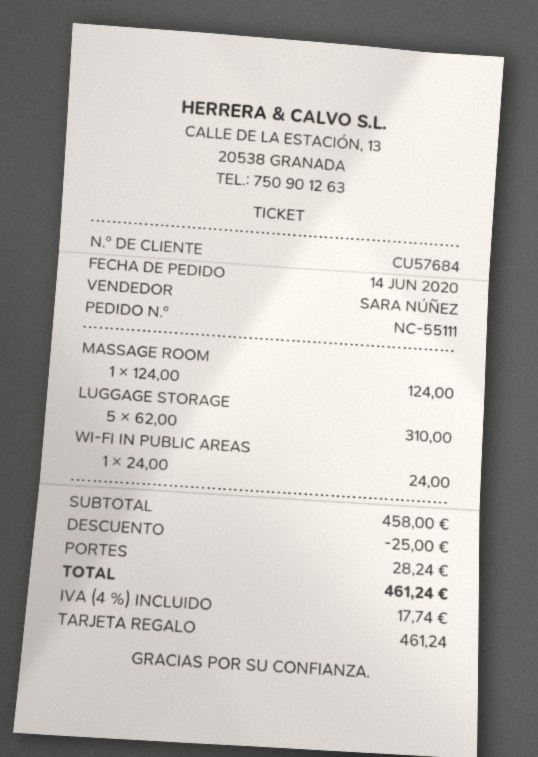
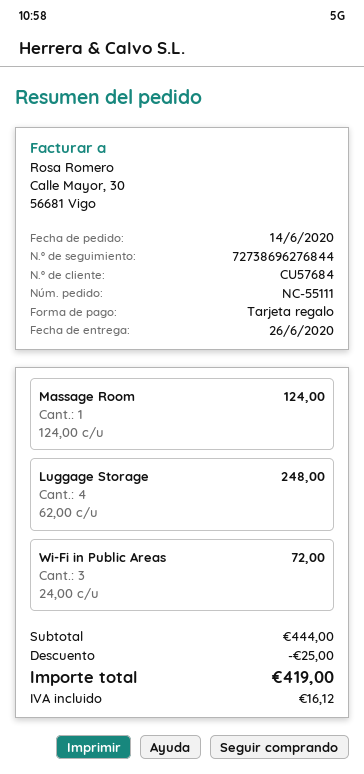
LUGGAGE STORAGE: 5 x 62.00 = 310.00 -> 4 x 62.00 = 248.00
WI-FI IN PUBLIC AREAS: 1 x 24.00 = 24.00 -> 3 x 24.00 = 72.00
subtotal: 458.00 -> 444.00
shipping: 28.24 -> none
tax: 17.74 -> 16.12
total: 461.24 -> 419.00

